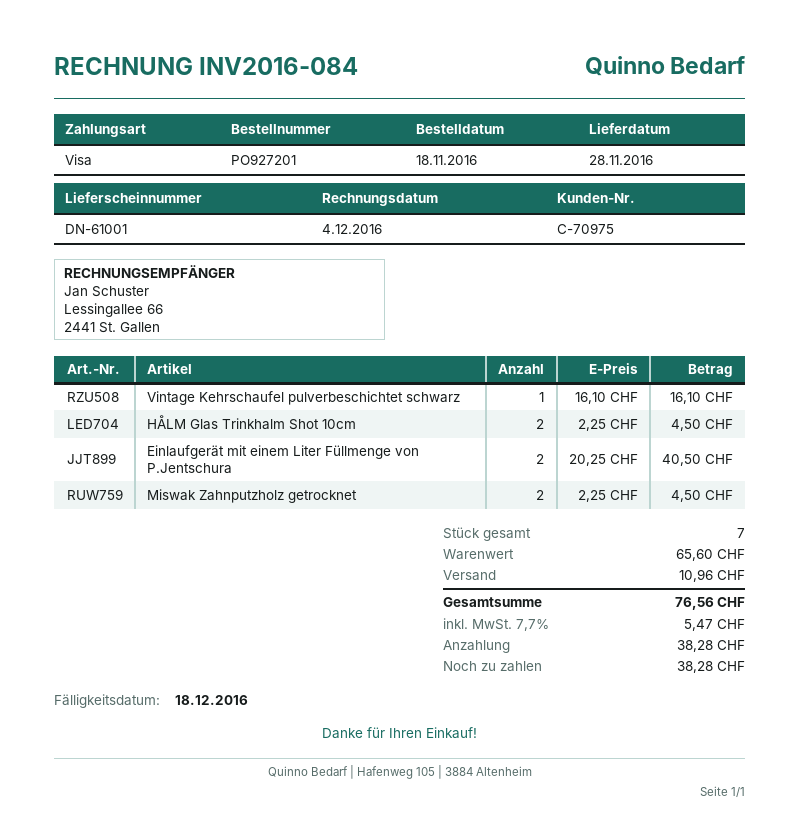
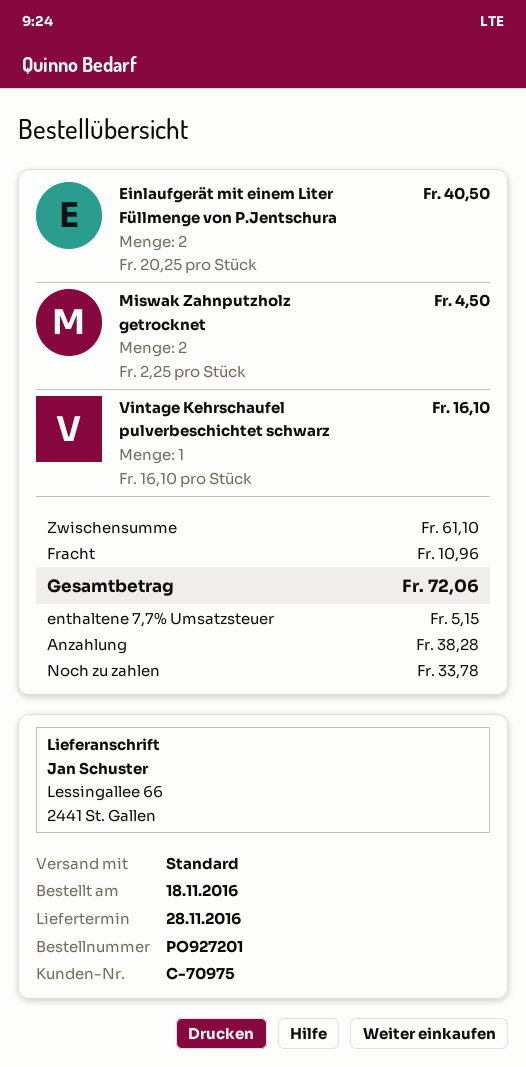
HÅLM Glas Trinkhalm Shot 10cm: 2 x 2.25 = 4.50 -> none
subtotal: 65.60 -> 61.10
tax: 7.7% = 5.47 -> 7.7% = 5.15
total: 76.56 -> 72.06
balance: 38.28 -> 33.78

